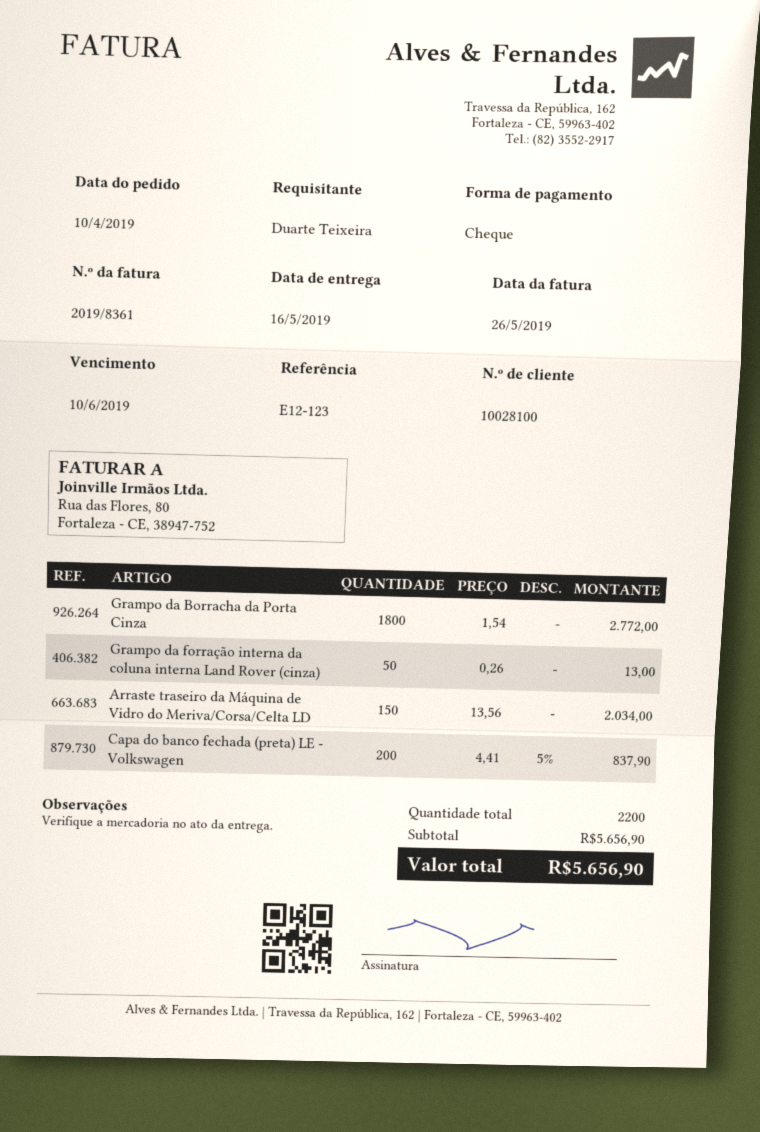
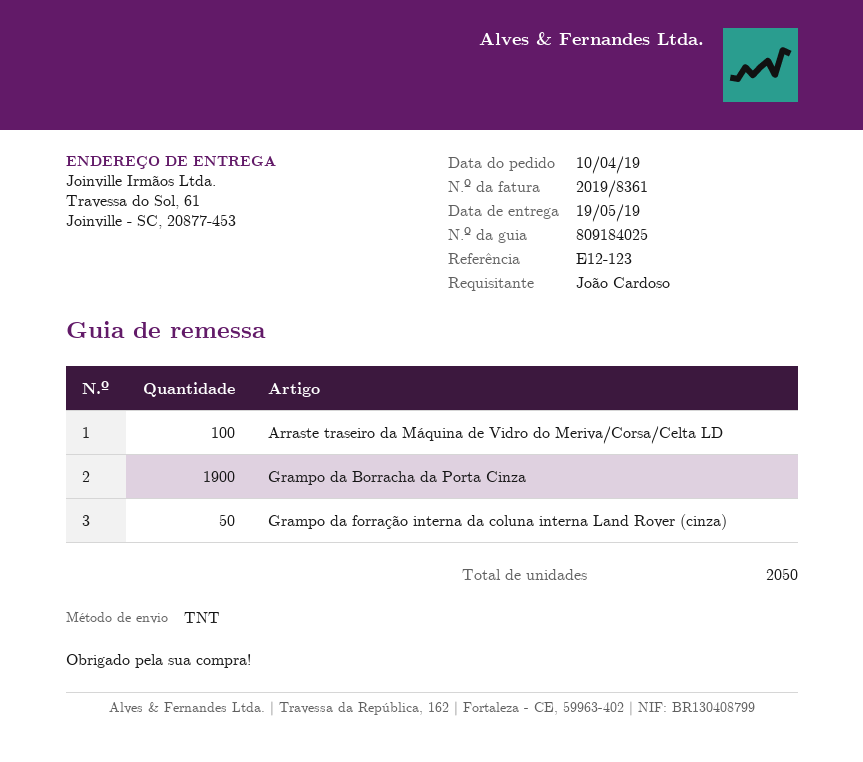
delivery date: 2019-05-16 -> 2019-05-19
ordered by: Duarte Teixeira -> João Cardoso
Grampo da Borracha da Porta Cinza: 1800 -> 1900
Arraste traseiro da Máquina de Vidro do Meriva/Corsa/Celta LD: 150 -> 100
Capa do banco fechada (preta) LE - Volkswagen: 200 -> none
total quantity: 2200 -> 2050

